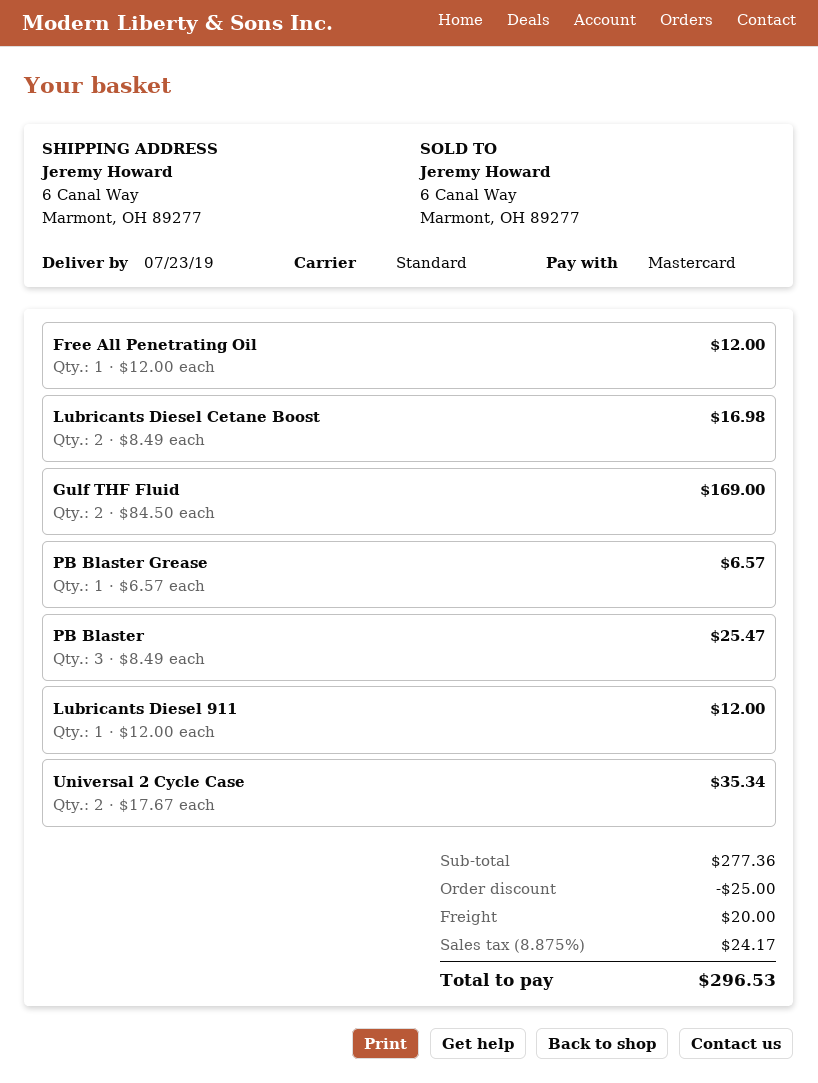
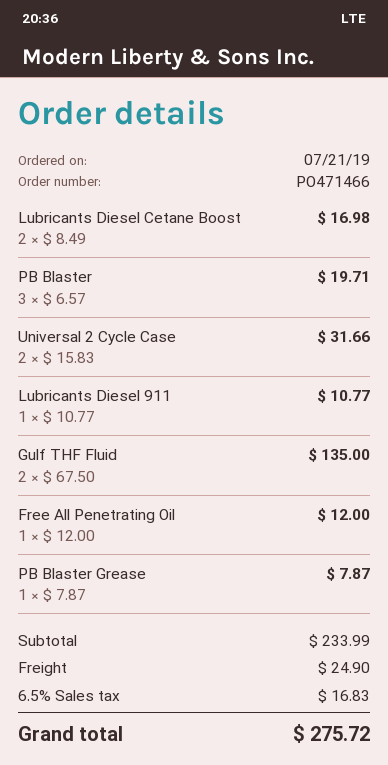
Gulf THF Fluid: 2 x 84.50 = 169.00 -> 2 x 67.50 = 135.00
PB Blaster Grease: 1 x 6.57 = 6.57 -> 1 x 7.87 = 7.87
PB Blaster: 3 x 8.49 = 25.47 -> 3 x 6.57 = 19.71
Lubricants Diesel 911: 1 x 12.00 = 12.00 -> 1 x 10.77 = 10.77
Universal 2 Cycle Case: 2 x 17.67 = 35.34 -> 2 x 15.83 = 31.66
subtotal: 277.36 -> 233.99
discount: 25.00 -> none
shipping: 20.00 -> 24.90
tax: 8.875% = 24.17 -> 6.5% = 16.83
total: 296.53 -> 275.72

